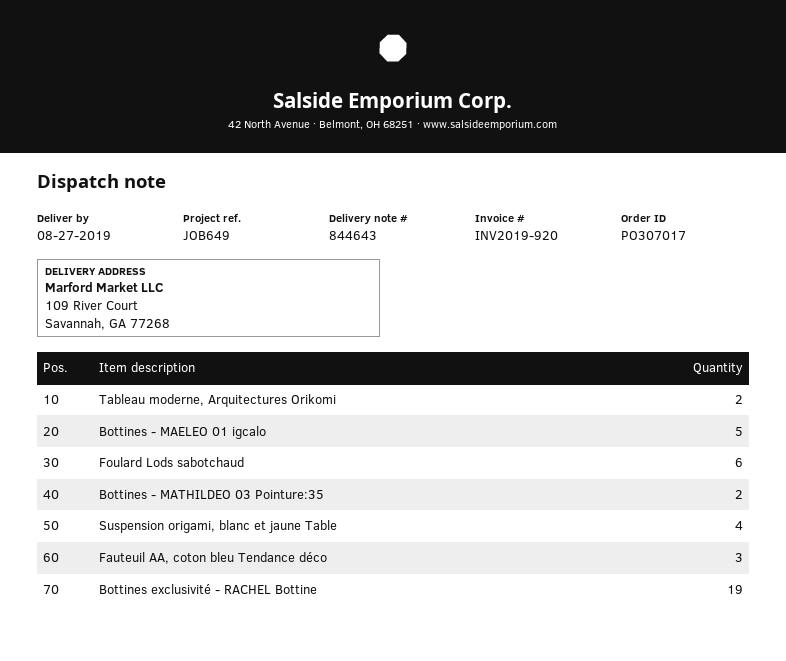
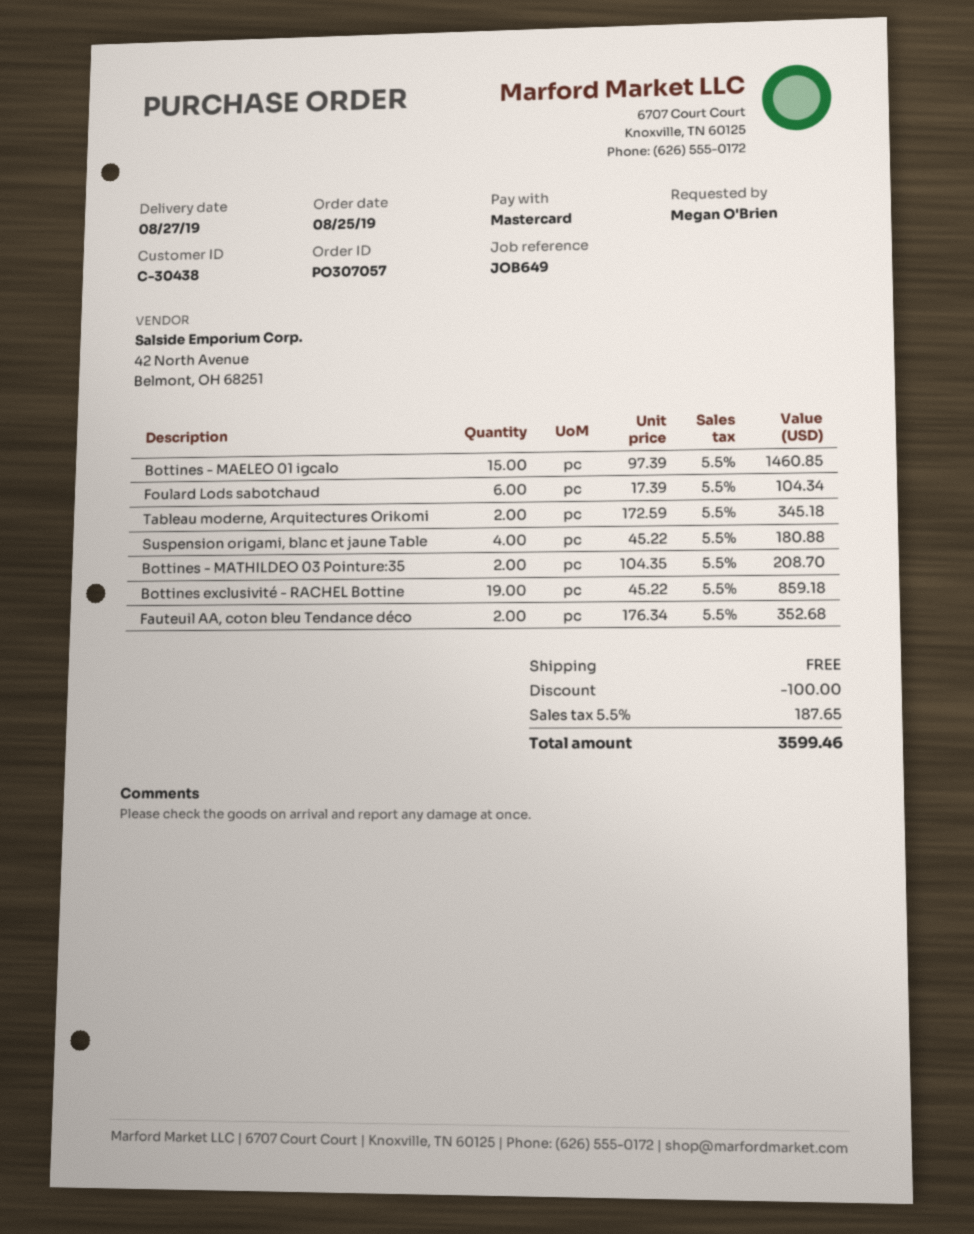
order number: PO307017 -> PO307057
Bottines - MAELEO 01 igcalo: 5 -> 15
Fauteuil AA, coton bleu Tendance déco: 3 -> 2

